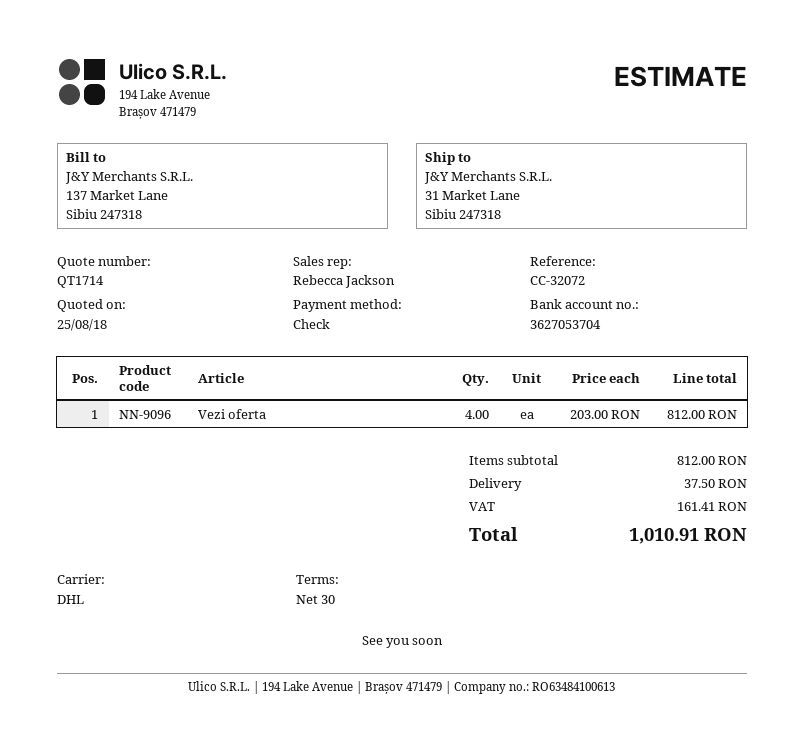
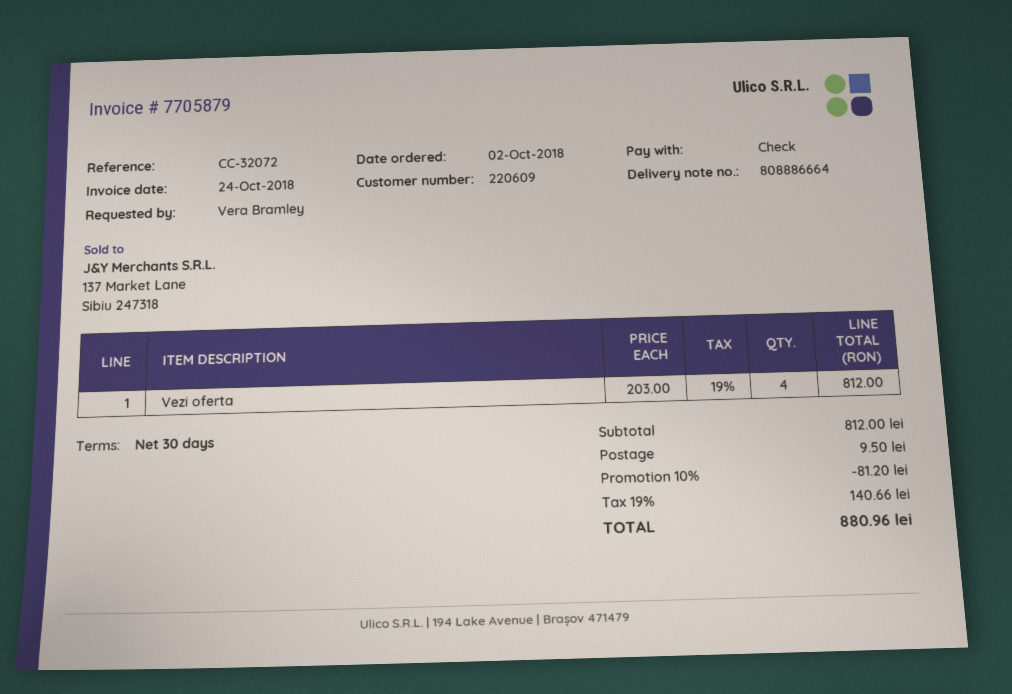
discount: none -> 10% = 81.20
shipping: 37.50 -> 9.50
tax: 161.41 -> 140.66
total: 1010.91 -> 880.96

